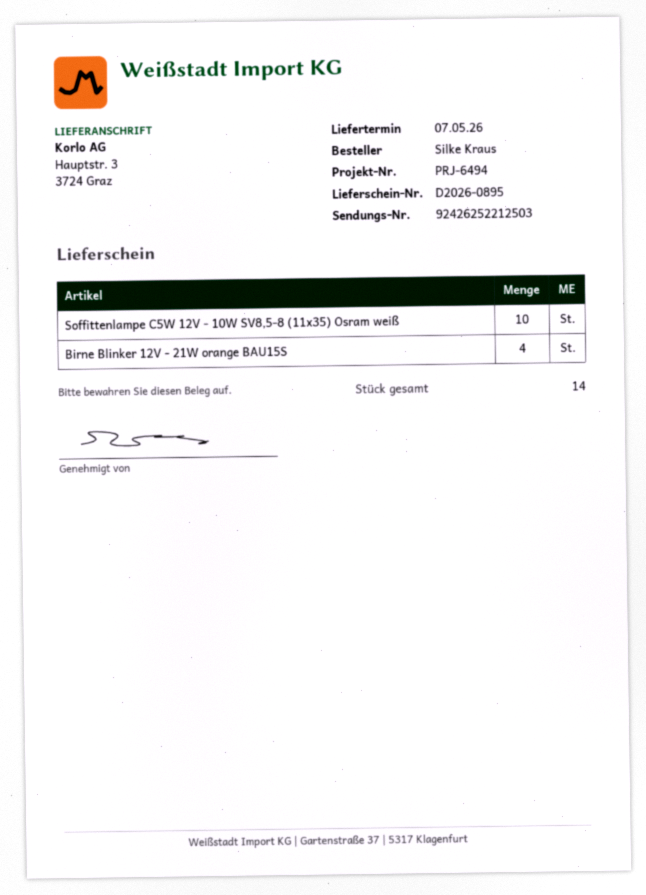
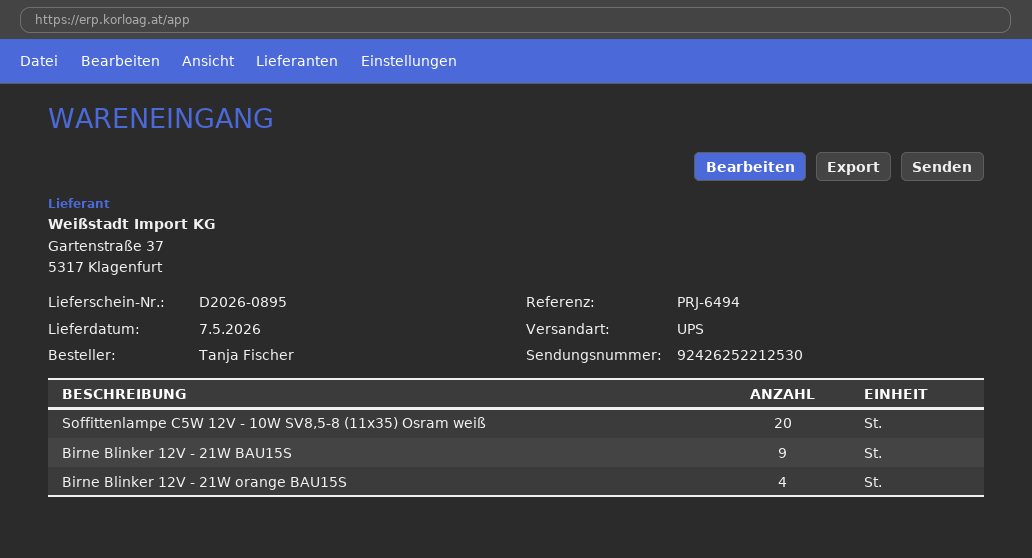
ordered by: Silke Kraus -> Tanja Fischer
tracking number: 92426252212503 -> 92426252212530
Soffittenlampe C5W 12V - 10W SV8,5-8 (11x35) Osram weiß: 10 -> 20
Birne Blinker 12V - 21W BAU15S: none -> 9

